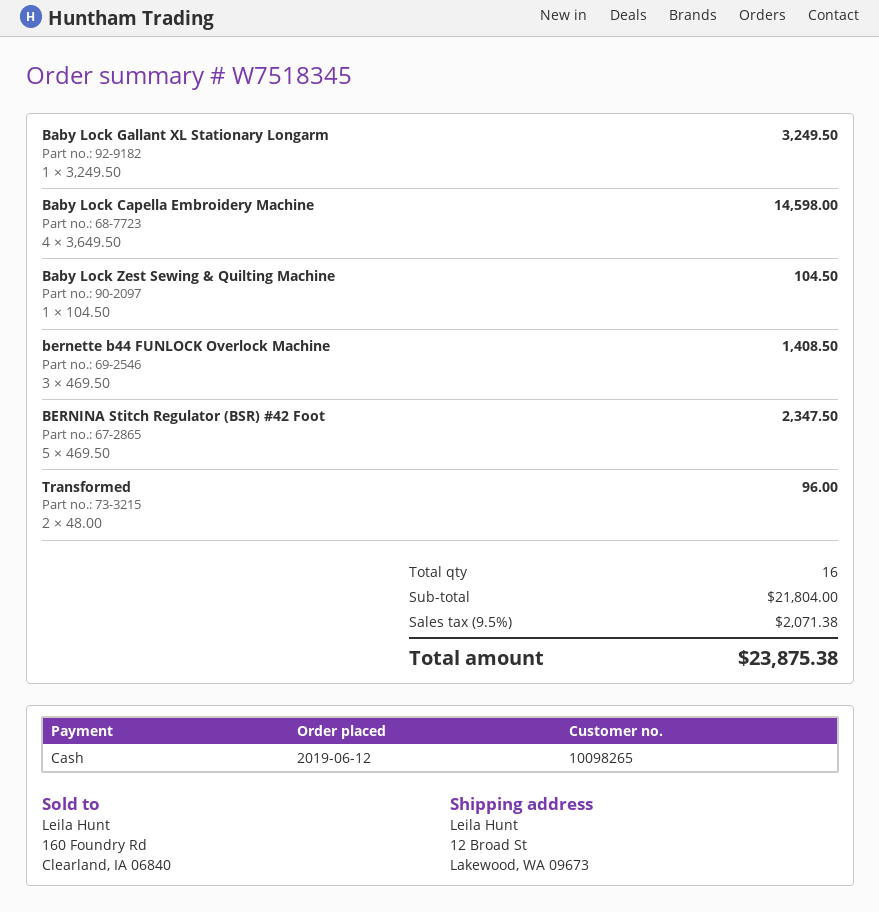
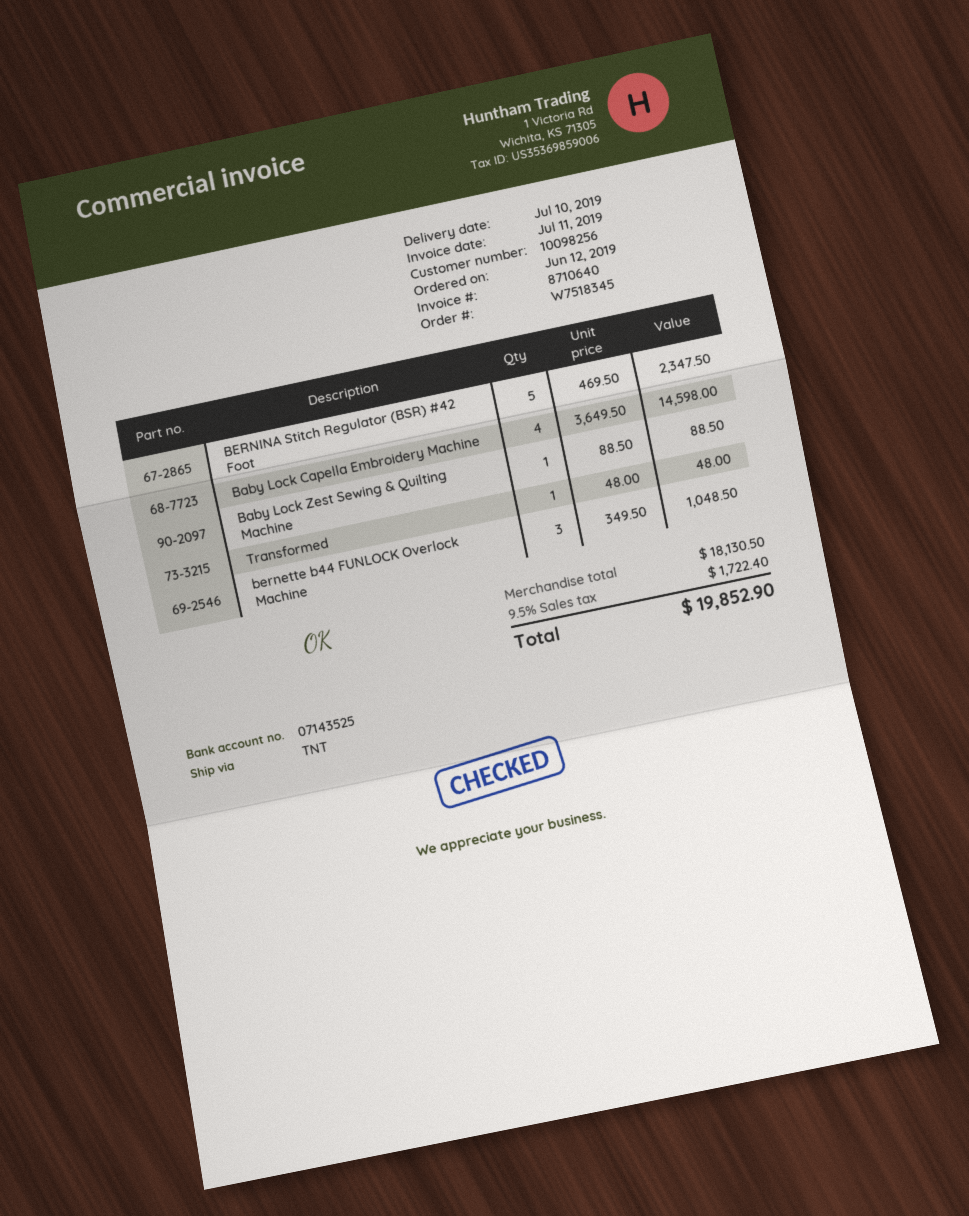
customer number: 10098265 -> 10098256
Baby Lock Gallant XL Stationary Longarm: 1 x 3249.50 = 3249.50 -> none
Baby Lock Zest Sewing & Quilting Machine: 1 x 104.50 = 104.50 -> 1 x 88.50 = 88.50
bernette b44 FUNLOCK Overlock Machine: 3 x 469.50 = 1408.50 -> 3 x 349.50 = 1048.50
Transformed: 2 x 48.00 = 96.00 -> 1 x 48.00 = 48.00
subtotal: 21804.00 -> 18130.50
tax: 9.5% = 2071.38 -> 9.5% = 1722.40
total: 23875.38 -> 19852.90

